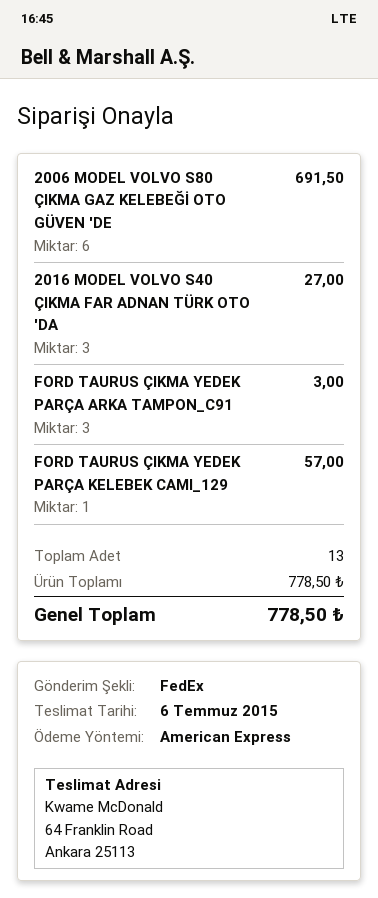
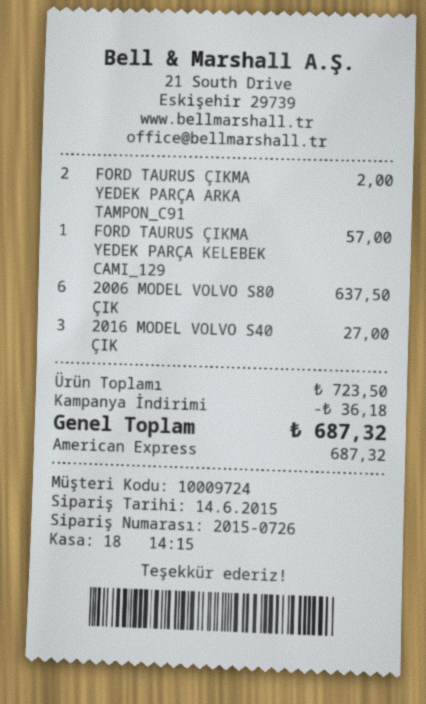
2006 MODEL VOLVO S80 ÇIKMA GAZ KELEBEĞİ OTO GÜVEN 'DE: 6 for 691.50 -> 6 for 637.50
FORD TAURUS ÇIKMA YEDEK PARÇA ARKA TAMPON_C91: 3 for 3.00 -> 2 for 2.00
subtotal: 778.50 -> 723.50
discount: none -> 36.18
total: 778.50 -> 687.32

